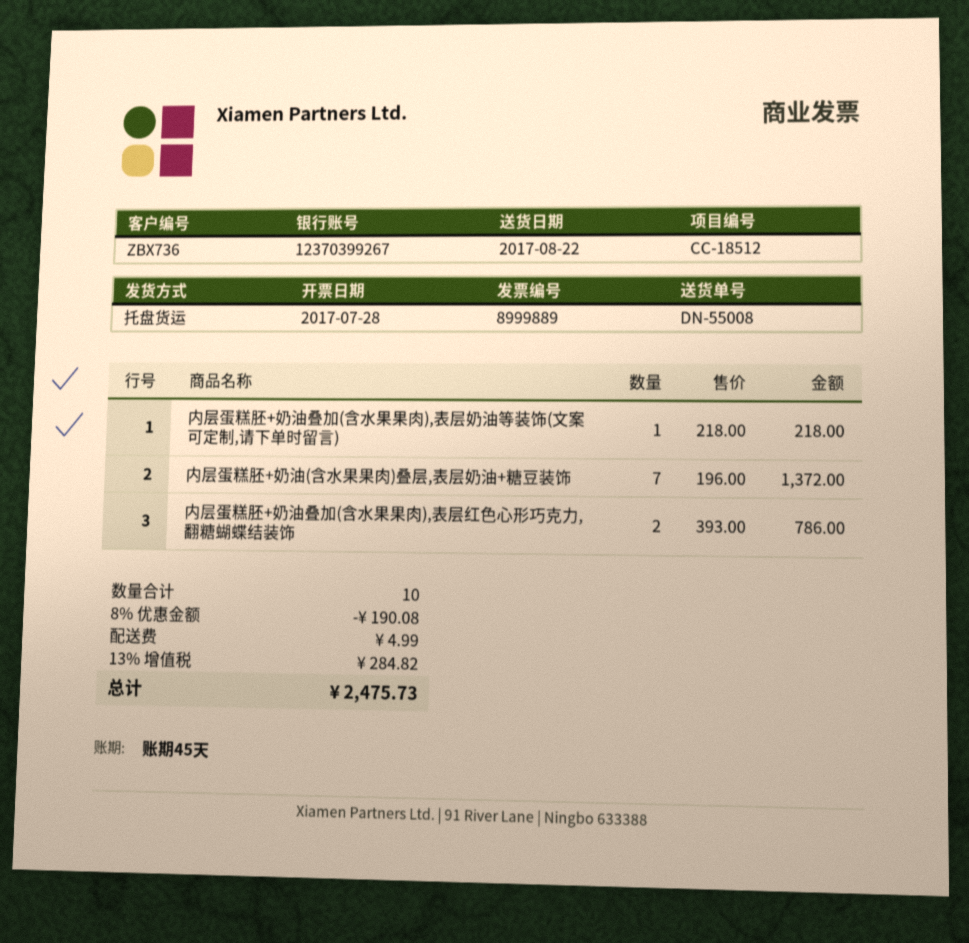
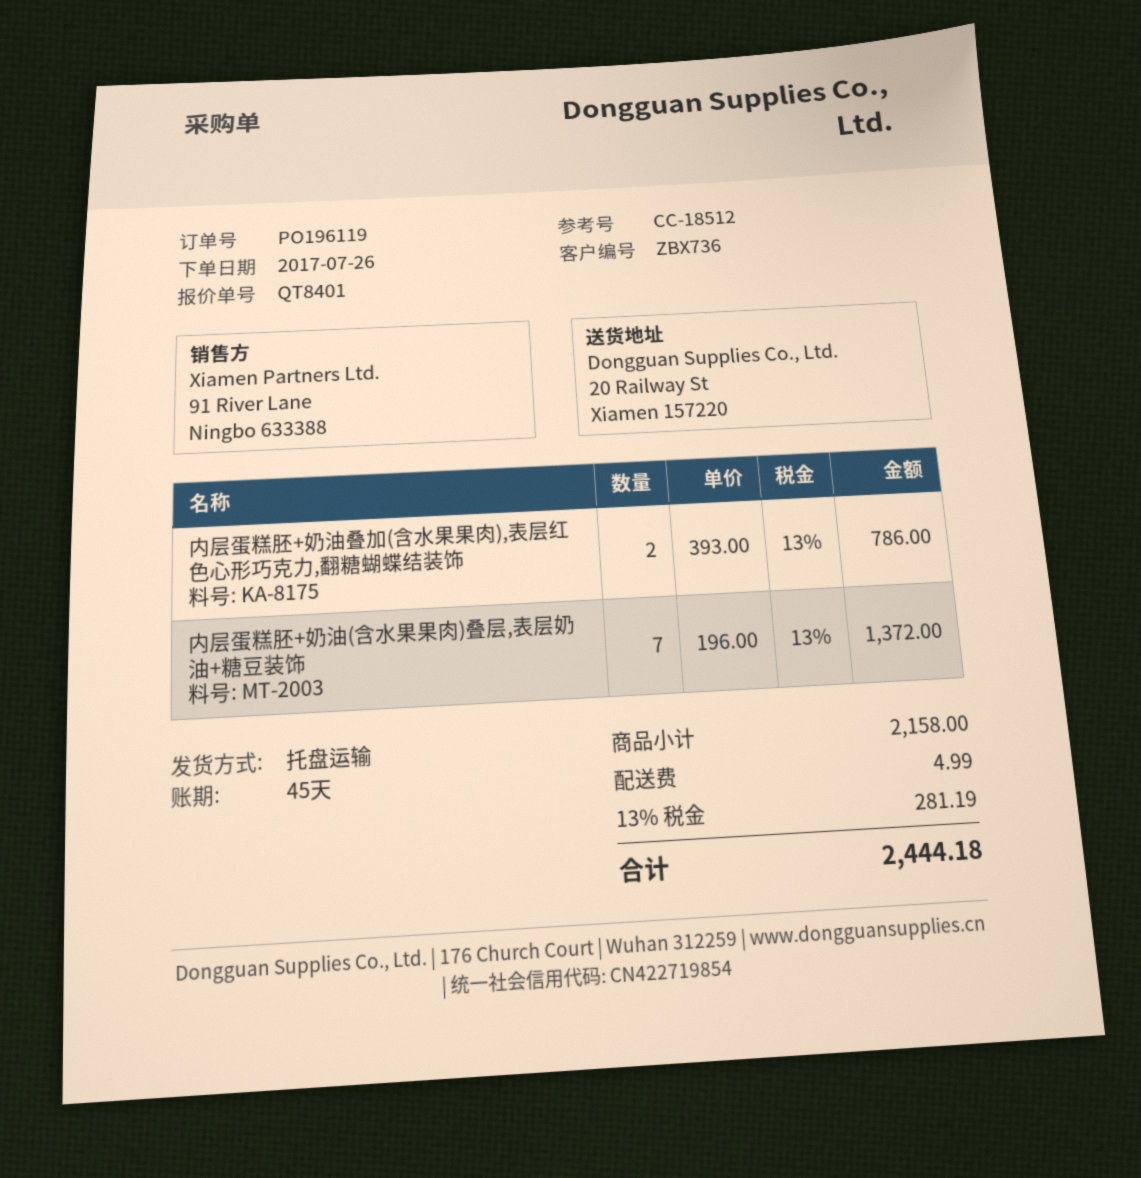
内层蛋糕胚+奶油叠加(含水果果肉),表层奶油等装饰(文案可定制,请下单时留言): 1 x 218.00 = 218.00 -> none
discount: 8% = 190.08 -> none
tax: 13% = 284.82 -> 13% = 281.19
total: 2475.73 -> 2444.18

